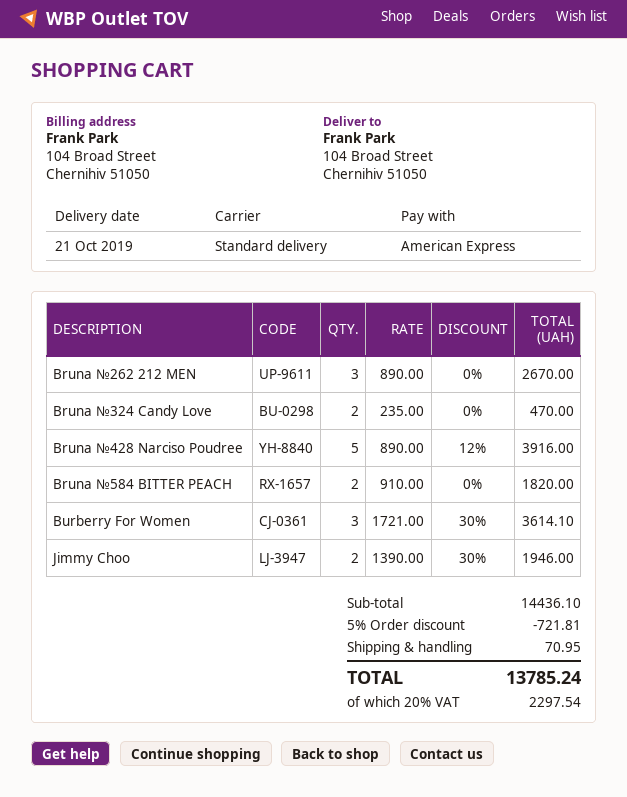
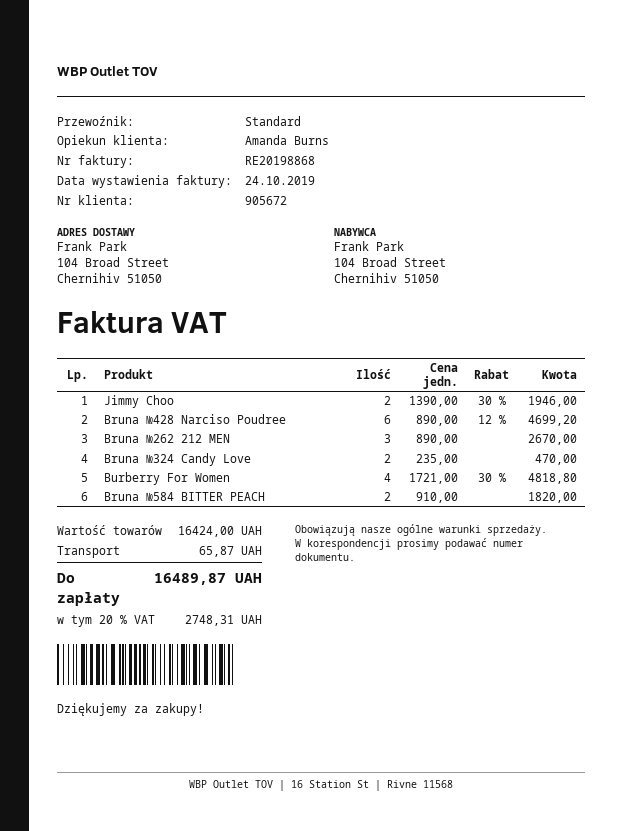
Bruna №428 Narciso Poudree: 5 x 890.00 - 12% = 3916.00 -> 6 x 890.00 - 12% = 4699.20
Burberry For Women: 3 x 1721.00 - 30% = 3614.10 -> 4 x 1721.00 - 30% = 4818.80
subtotal: 14436.10 -> 16424.00
discount: 5% = 721.81 -> none
shipping: 70.95 -> 65.87
tax: 20% = 2297.54 -> 20% = 2748.31
total: 13785.24 -> 16489.87

